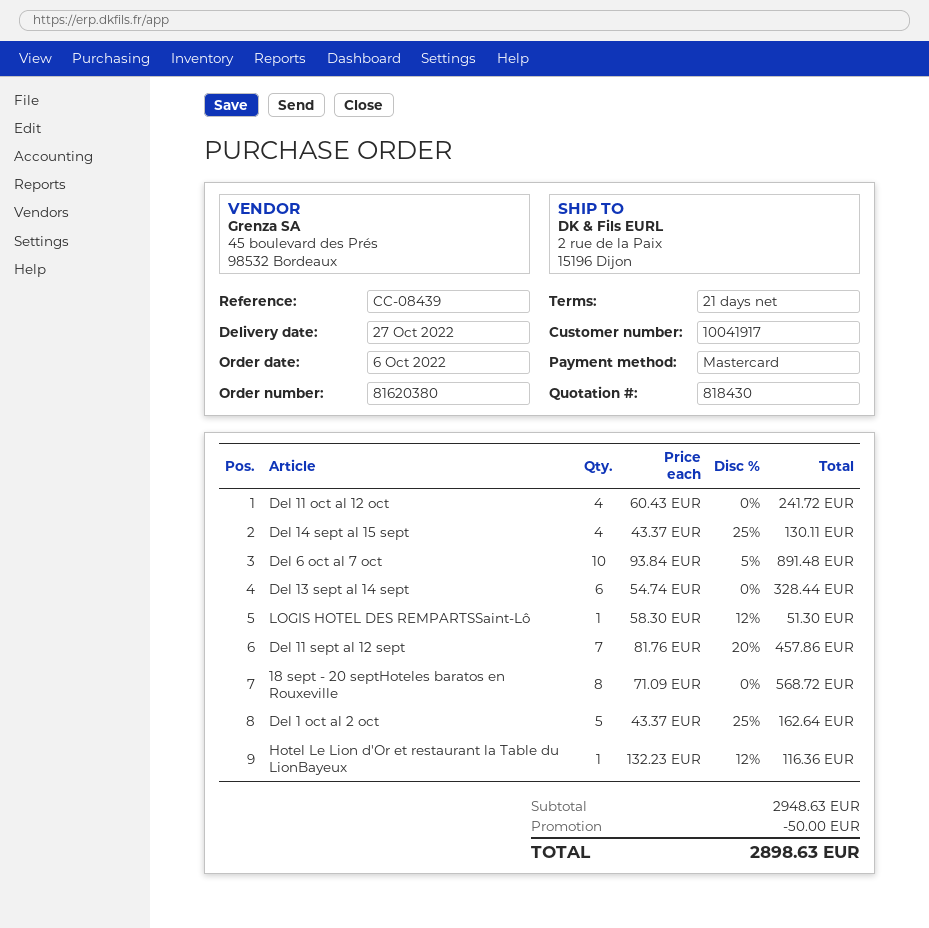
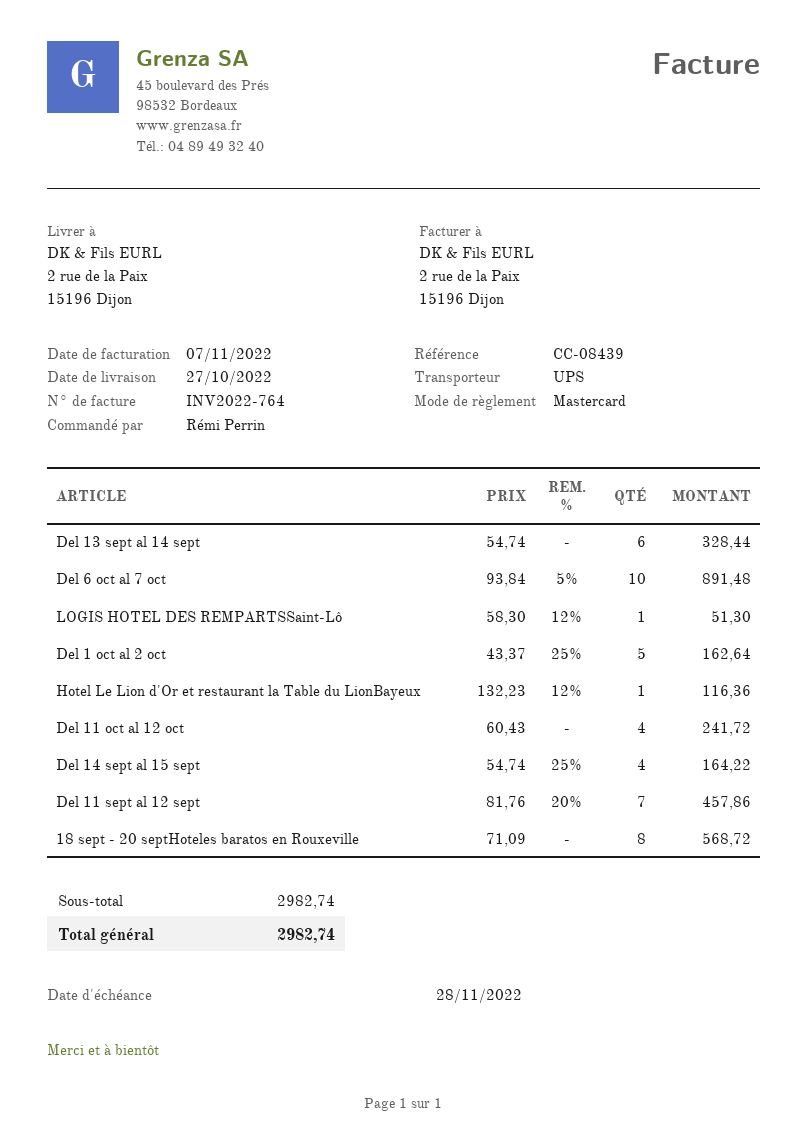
Del 14 sept al 15 sept: 4 x 43.37 - 25% = 130.11 -> 4 x 54.74 - 25% = 164.22
subtotal: 2948.63 -> 2982.74
discount: 50.00 -> none
total: 2898.63 -> 2982.74

